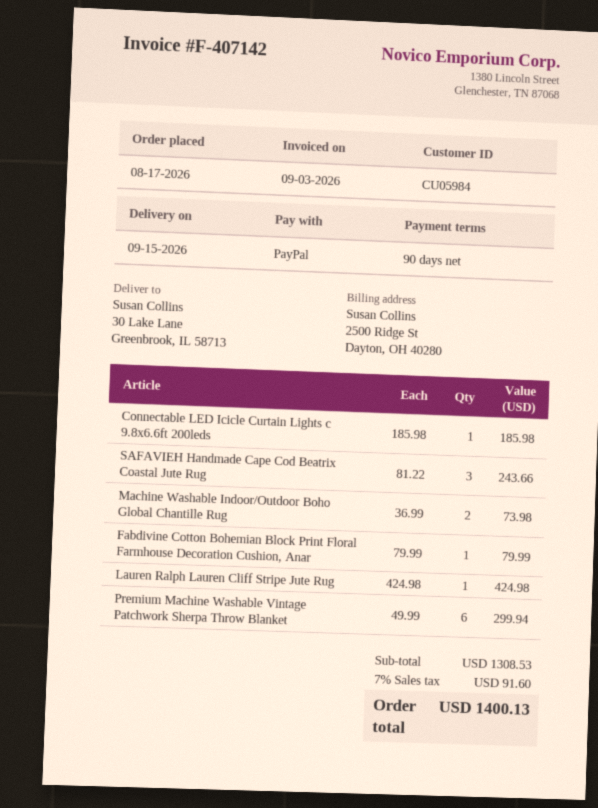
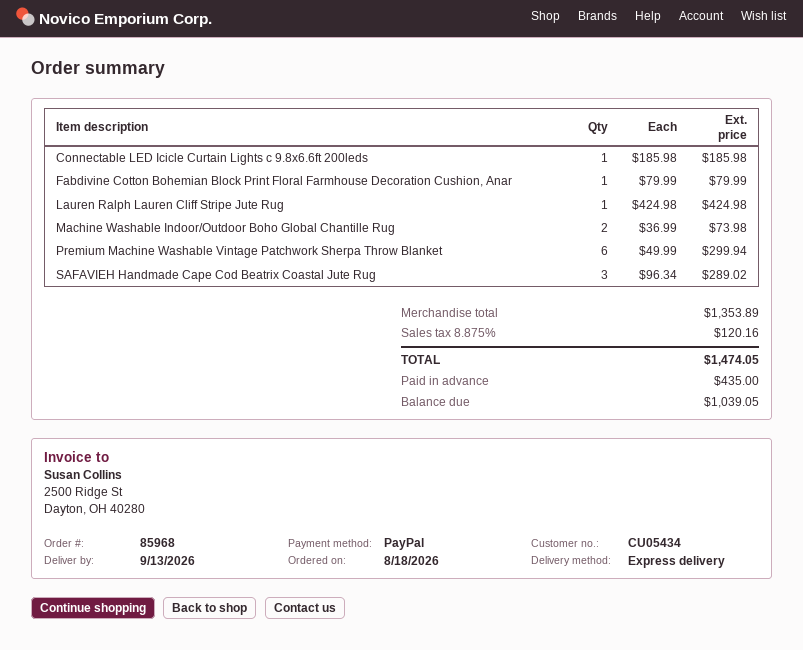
order date: 2026-08-17 -> 2026-08-18
delivery date: 2026-09-15 -> 2026-09-13
customer number: CU05984 -> CU05434
SAFAVIEH Handmade Cape Cod Beatrix Coastal Jute Rug: 3 x 81.22 = 243.66 -> 3 x 96.34 = 289.02
subtotal: 1308.53 -> 1353.89
tax: 7% = 91.60 -> 8.875% = 120.16
total: 1400.13 -> 1474.05

